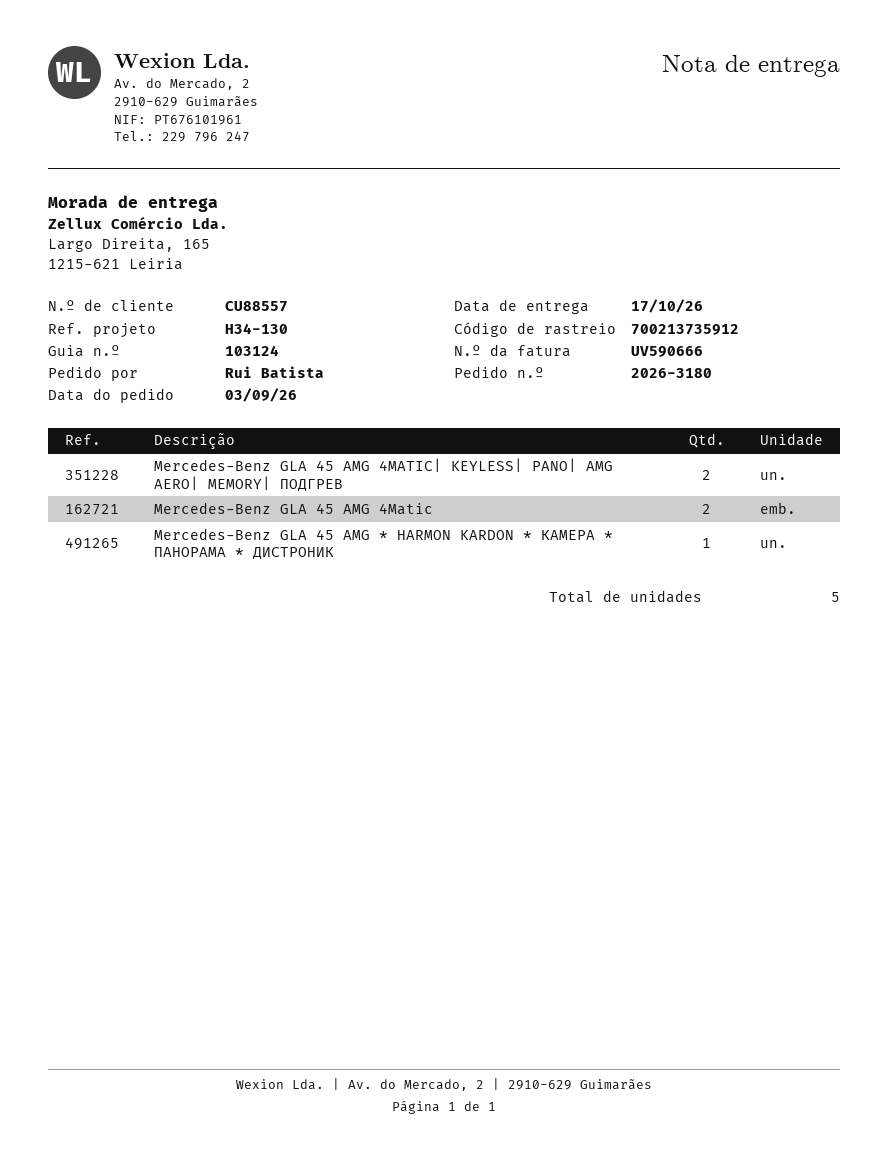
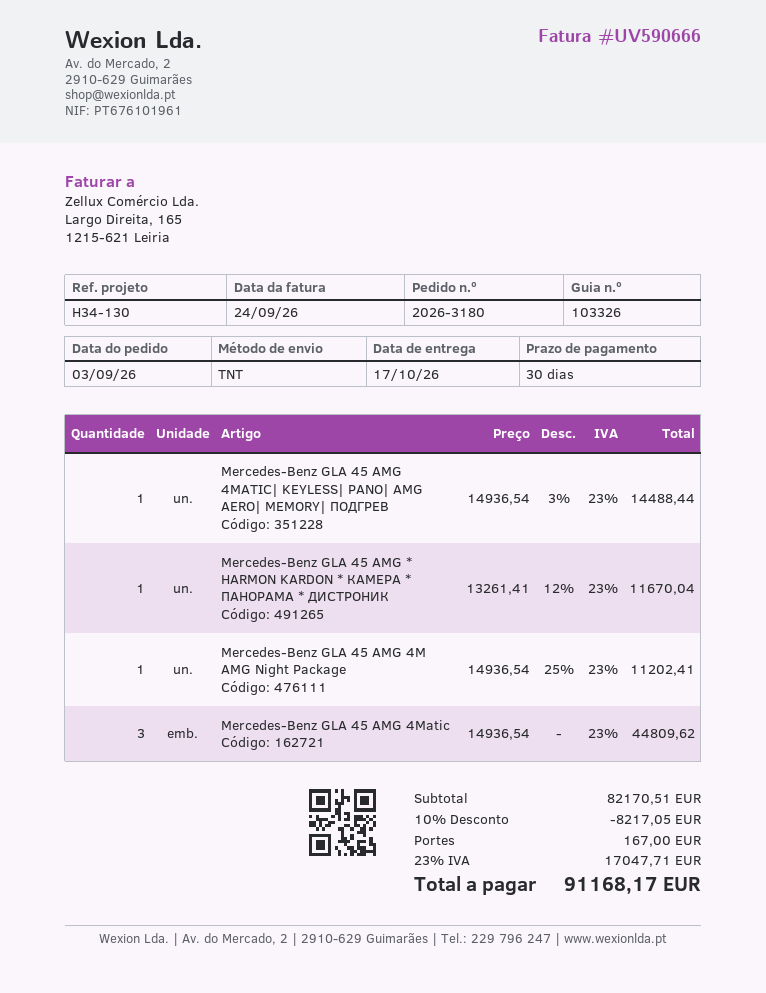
delivery note number: 103124 -> 103326
Mercedes-Benz GLA 45 AMG 4MATIC| KEYLESS| PANO| AMG AERO| MEMORY| ПОДГРЕВ: 2 -> 1
Mercedes-Benz GLA 45 AMG 4Matic: 2 -> 3
Mercedes-Benz GLA 45 AMG 4M AMG Night Package: none -> 1

